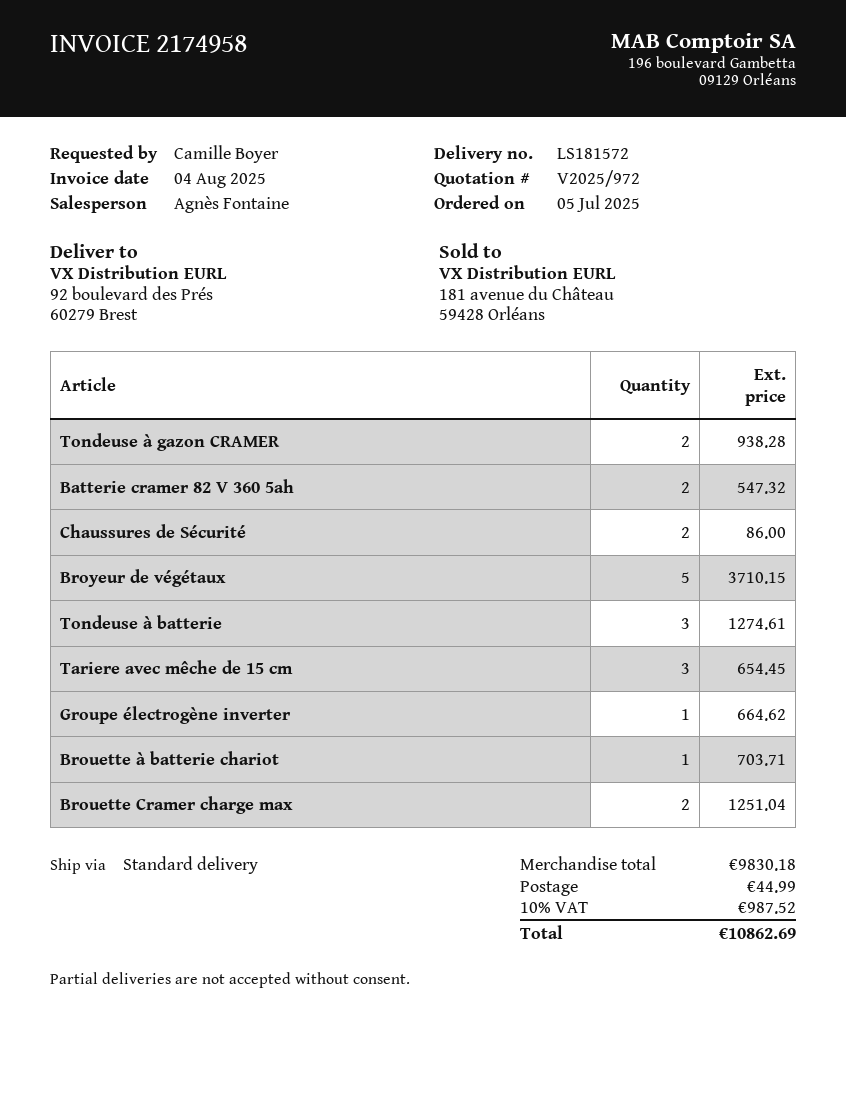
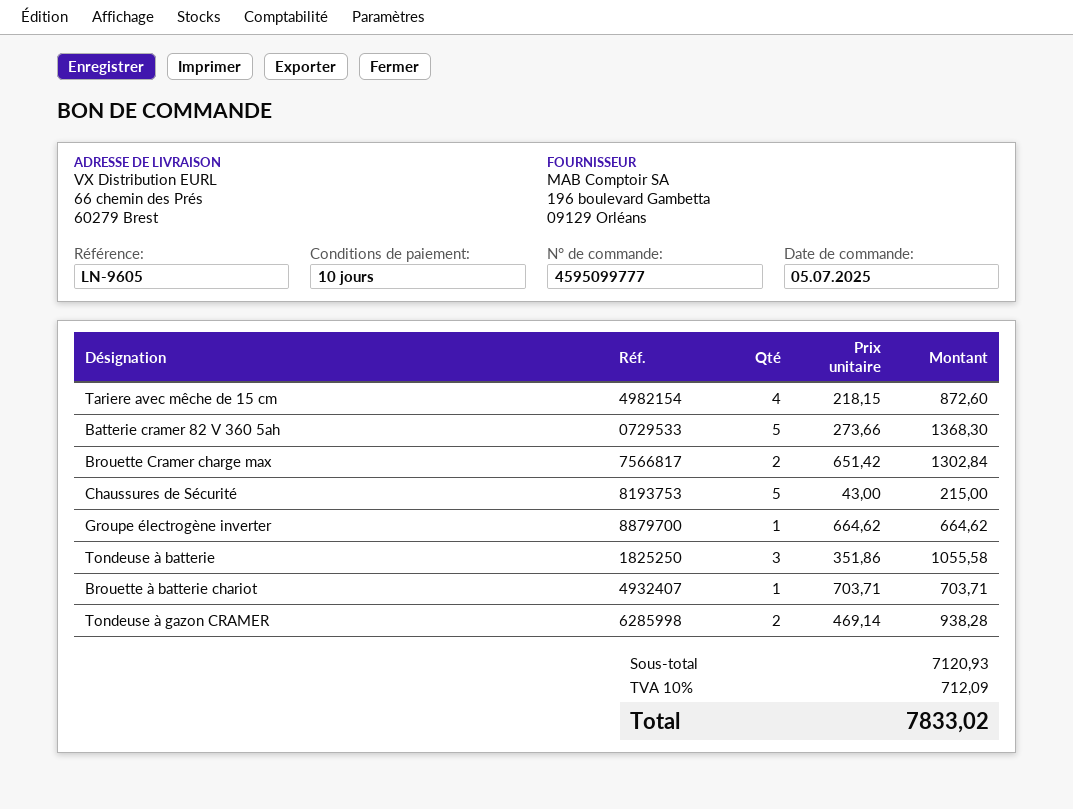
ship to: 92 boulevard des Prés, 60279 Brest -> 66 chemin des Prés, 60279 Brest
Batterie cramer 82 V 360 5ah: 2 for 547.32 -> 5 for 1368.30
Chaussures de Sécurité: 2 for 86.00 -> 5 for 215.00
Broyeur de végétaux: 5 for 3710.15 -> none
Tondeuse à batterie: 3 for 1274.61 -> 3 for 1055.58
Tariere avec mêche de 15 cm: 3 for 654.45 -> 4 for 872.60
Brouette Cramer charge max: 2 for 1251.04 -> 2 for 1302.84
subtotal: 9830.18 -> 7120.93
shipping: 44.99 -> none
tax: 10% = 987.52 -> 10% = 712.09
total: 10862.69 -> 7833.02

